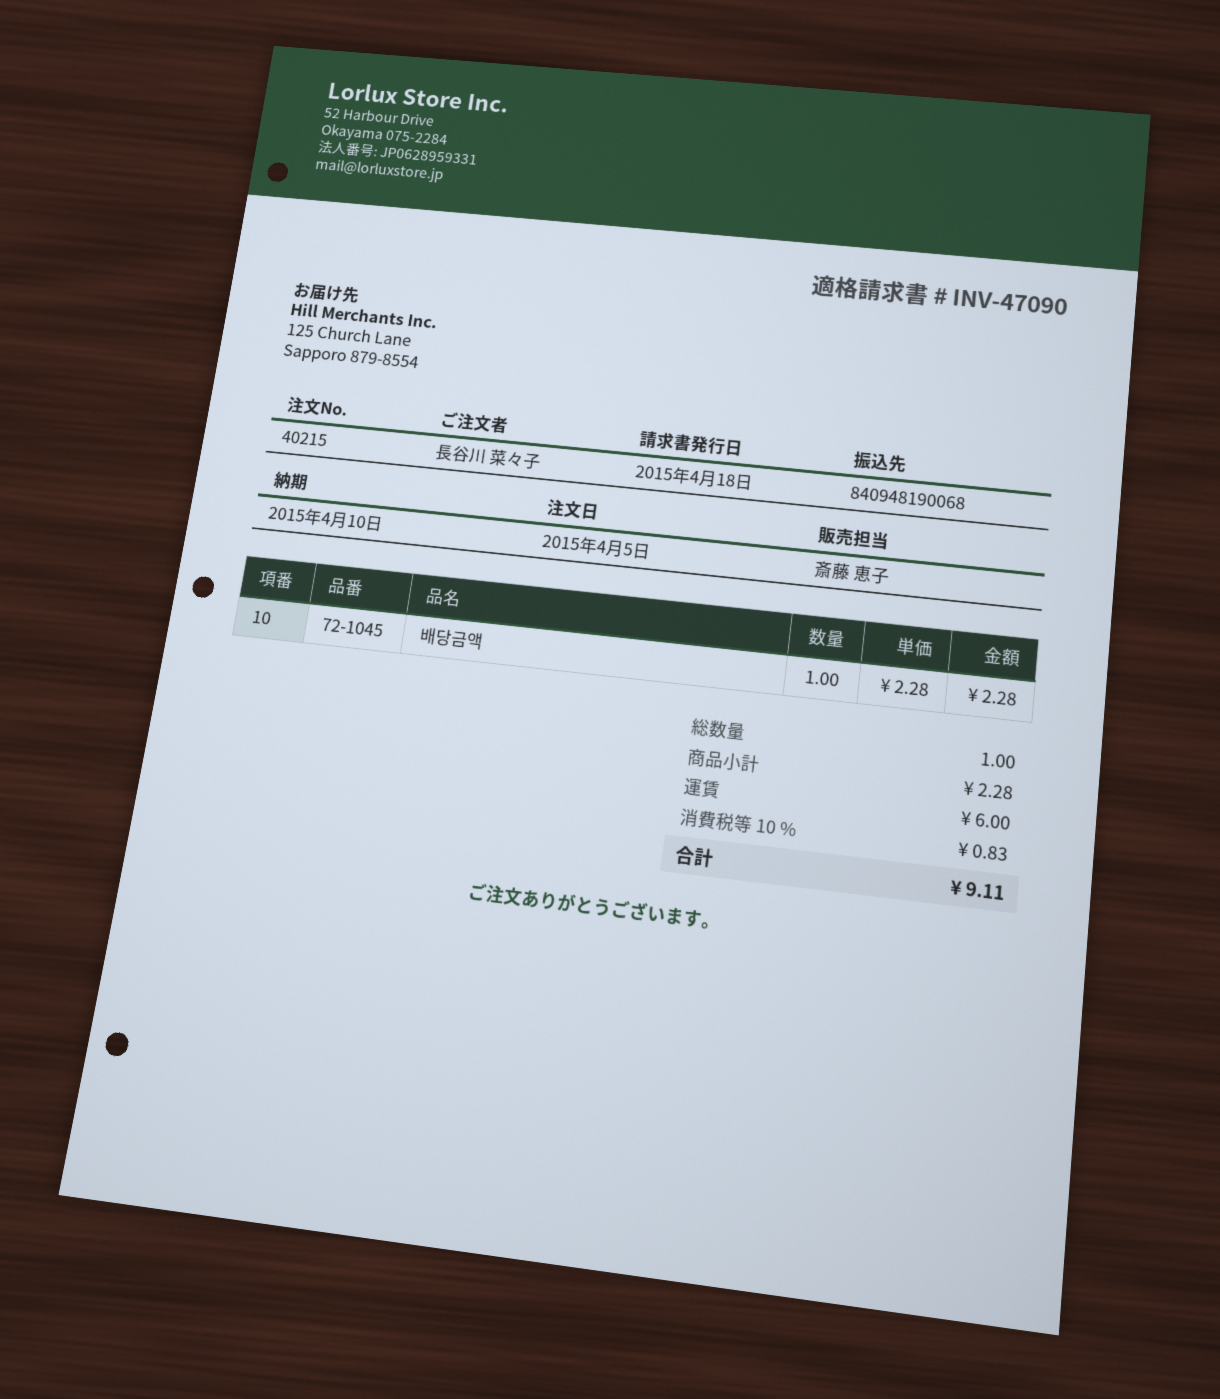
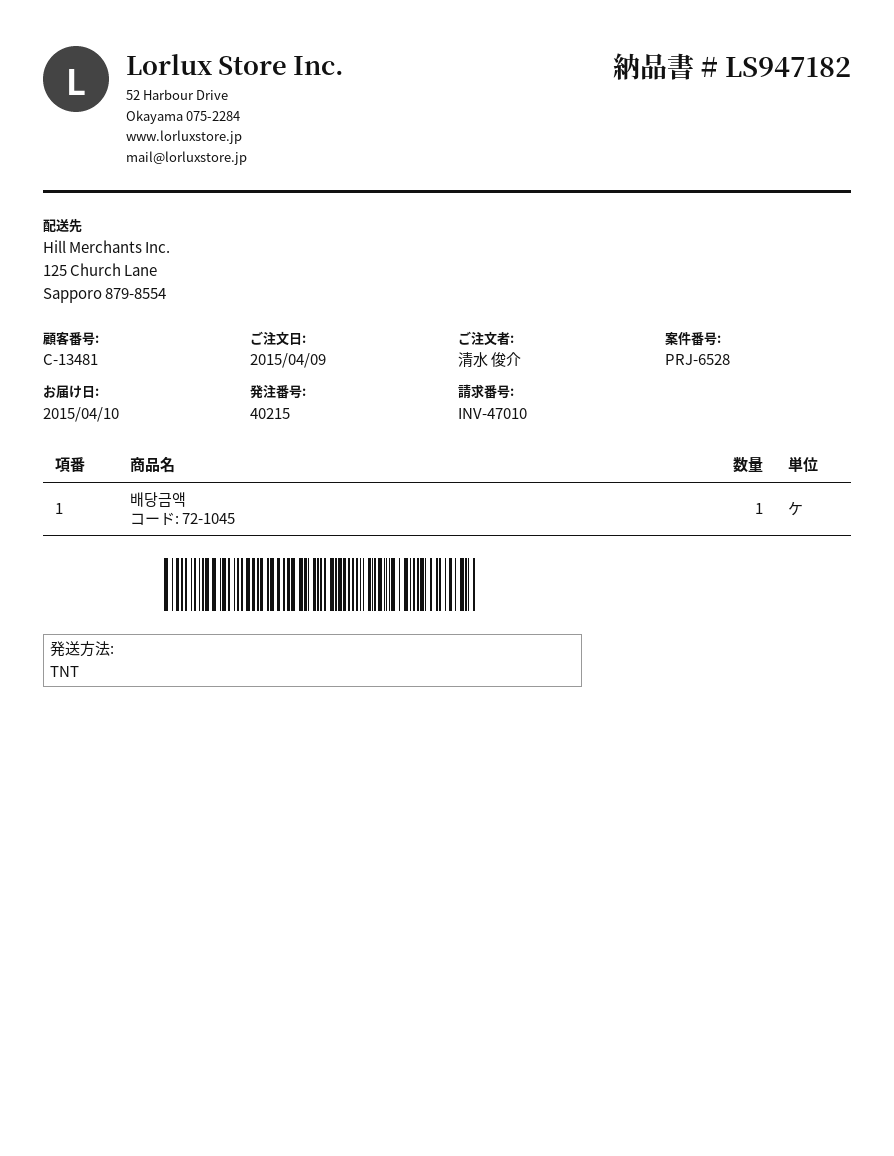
order date: 2015-04-05 -> 2015-04-09
invoice number: INV-47090 -> INV-47010
ordered by: 長谷川 菜々子 -> 清水 俊介

